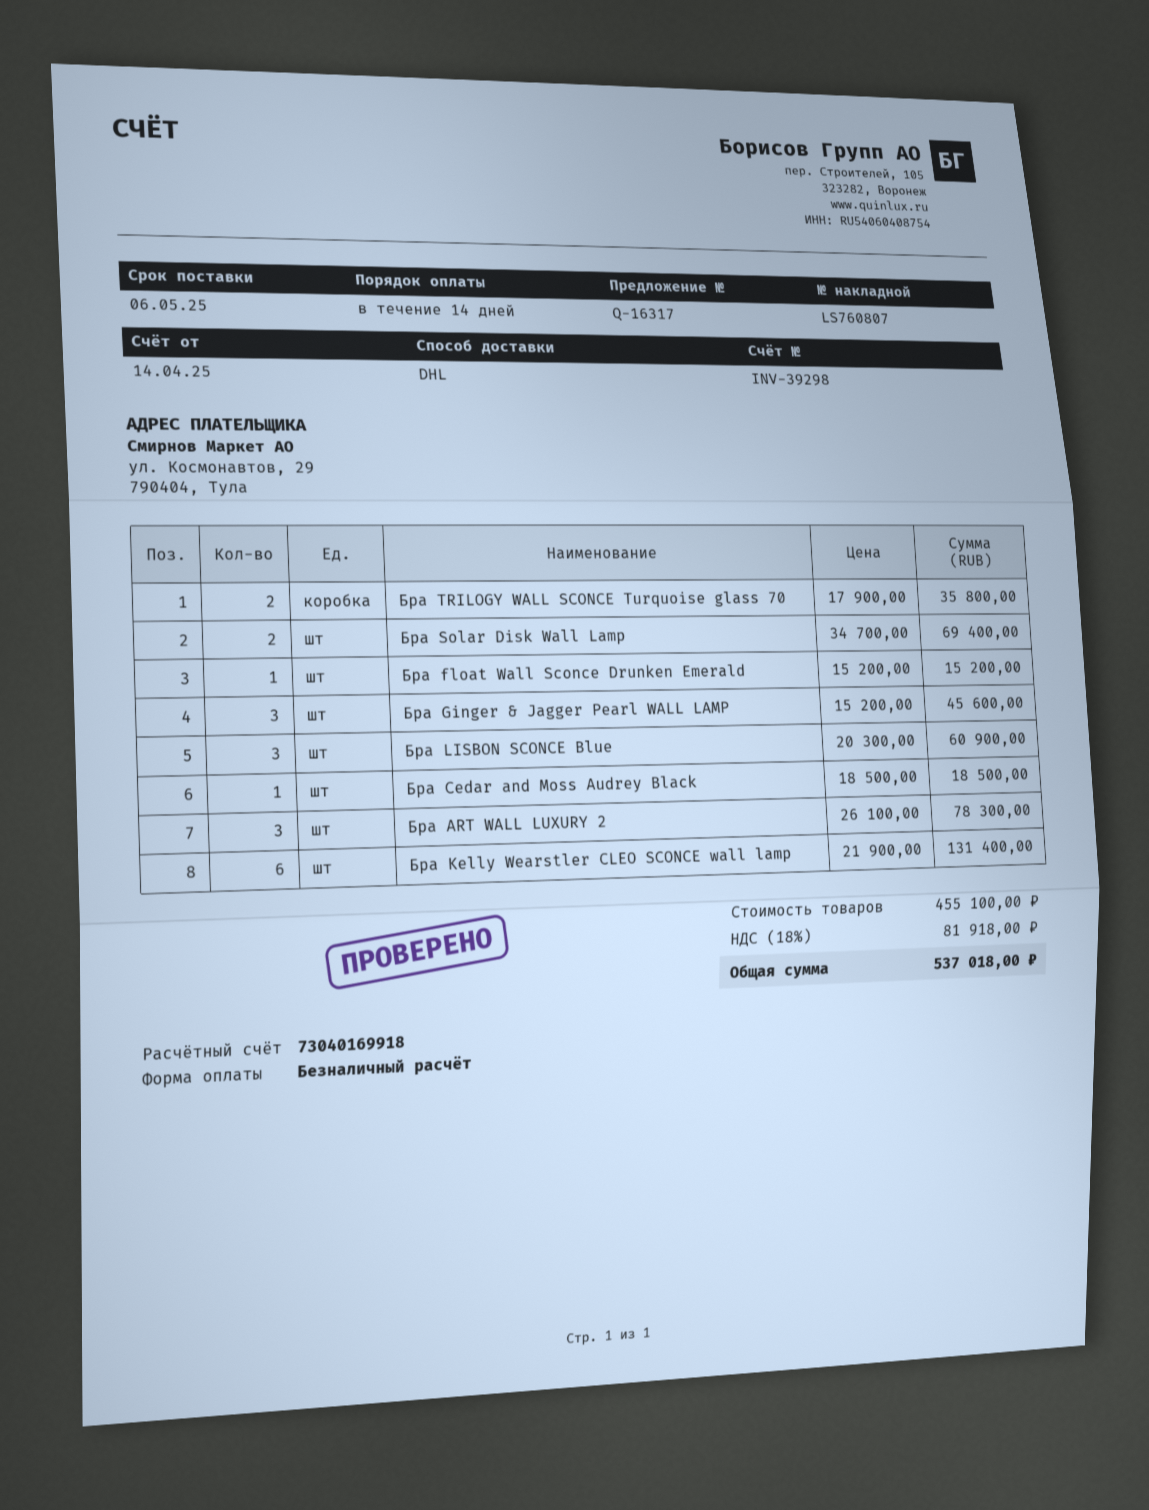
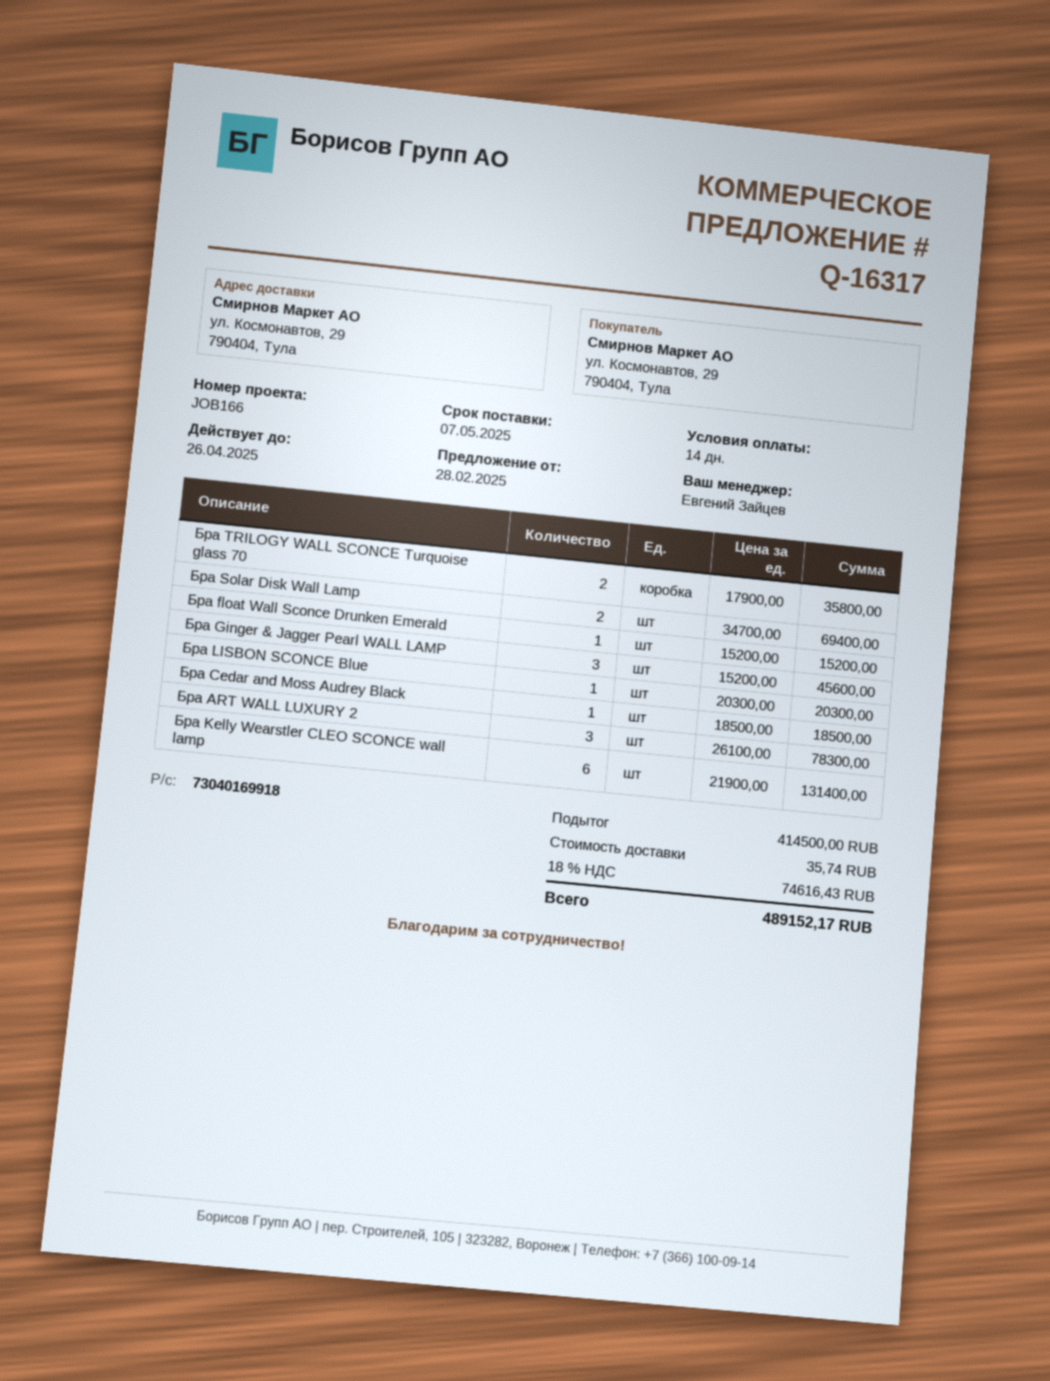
delivery date: 2025-05-06 -> 2025-05-07
Бра LISBON SCONCE Blue: 3 x 20300.00 = 60900.00 -> 1 x 20300.00 = 20300.00
subtotal: 455100.00 -> 414500.00
shipping: none -> 35.74
tax: 18% = 81918.00 -> 18% = 74616.43
total: 537018.00 -> 489152.17

